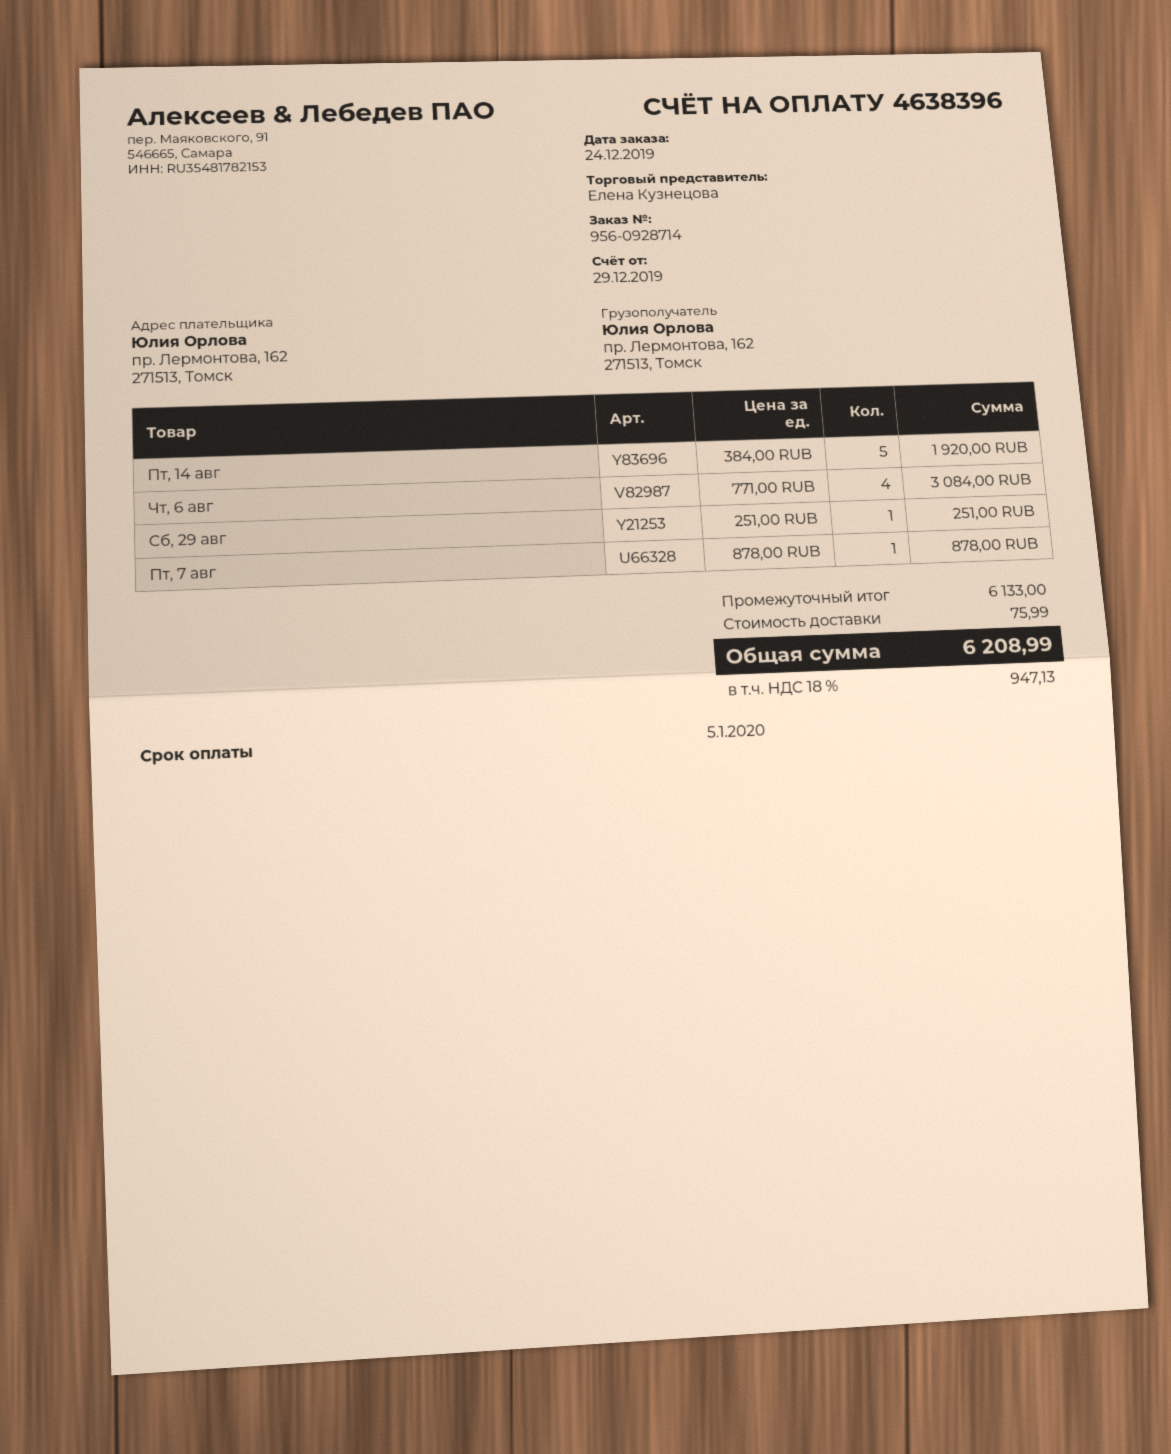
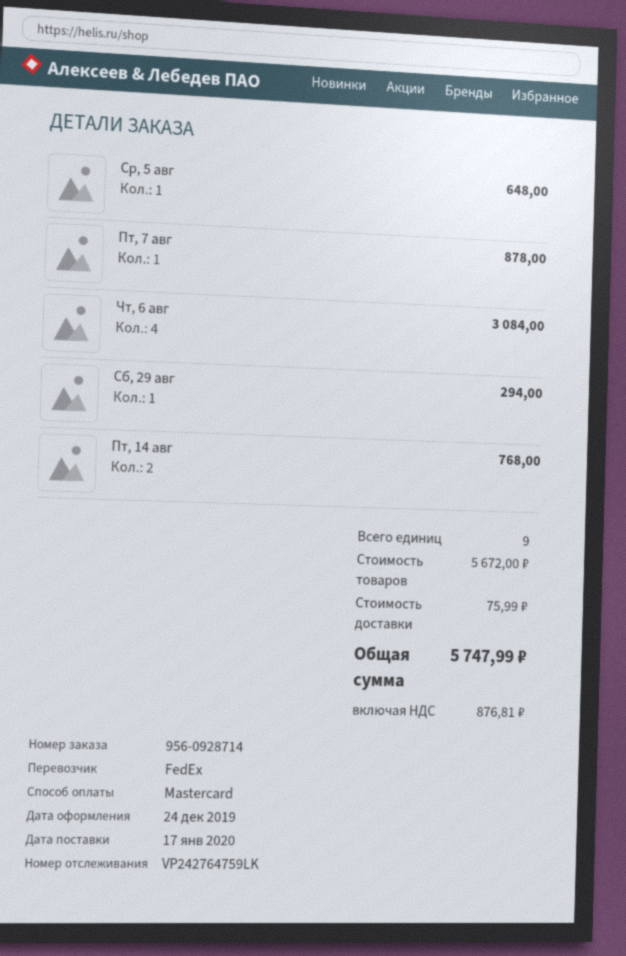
Пт, 14 авг: 5 for 1920.00 -> 2 for 768.00
Сб, 29 авг: 1 for 251.00 -> 1 for 294.00
Ср, 5 авг: none -> 1 for 648.00
subtotal: 6133.00 -> 5672.00
tax: 947.13 -> 876.81
total: 6208.99 -> 5747.99

